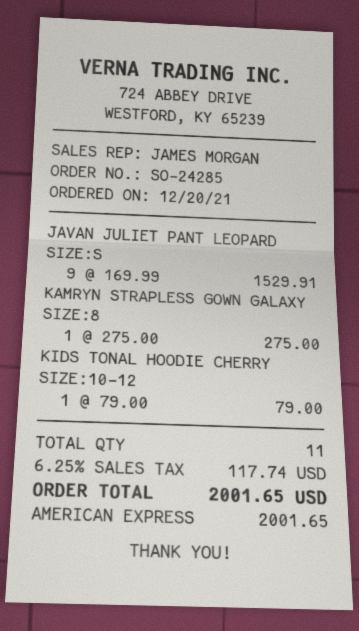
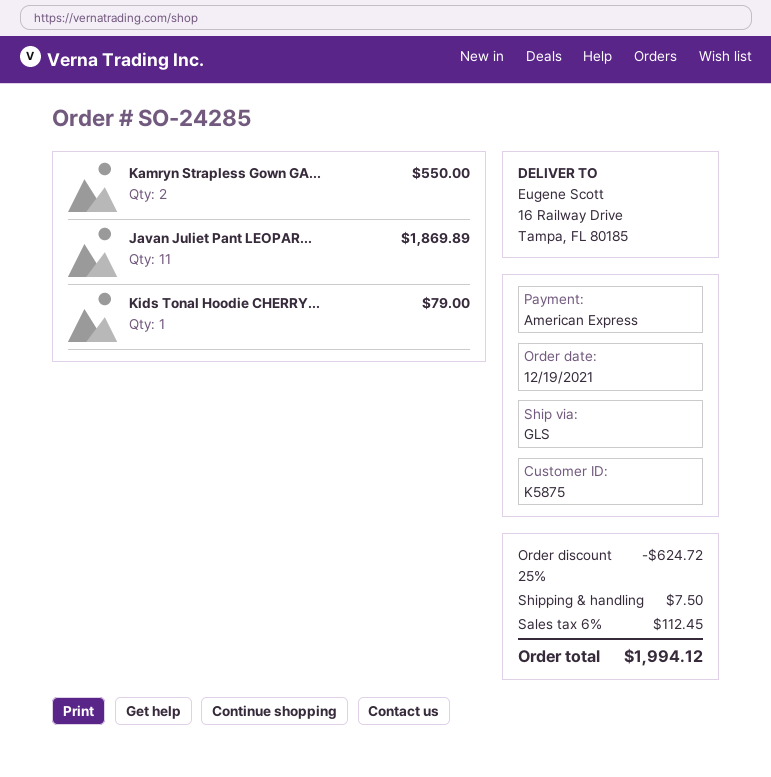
order date: 2021-12-20 -> 2021-12-19
JAVAN JULIET PANT LEOPARD SIZE:S: 9 for 1529.91 -> 11 for 1869.89
KAMRYN STRAPLESS GOWN GALAXY SIZE:8: 1 for 275.00 -> 2 for 550.00
discount: none -> 25% = 624.72
shipping: none -> 7.50
tax: 6.25% = 117.74 -> 6% = 112.45
total: 2001.65 -> 1994.12

